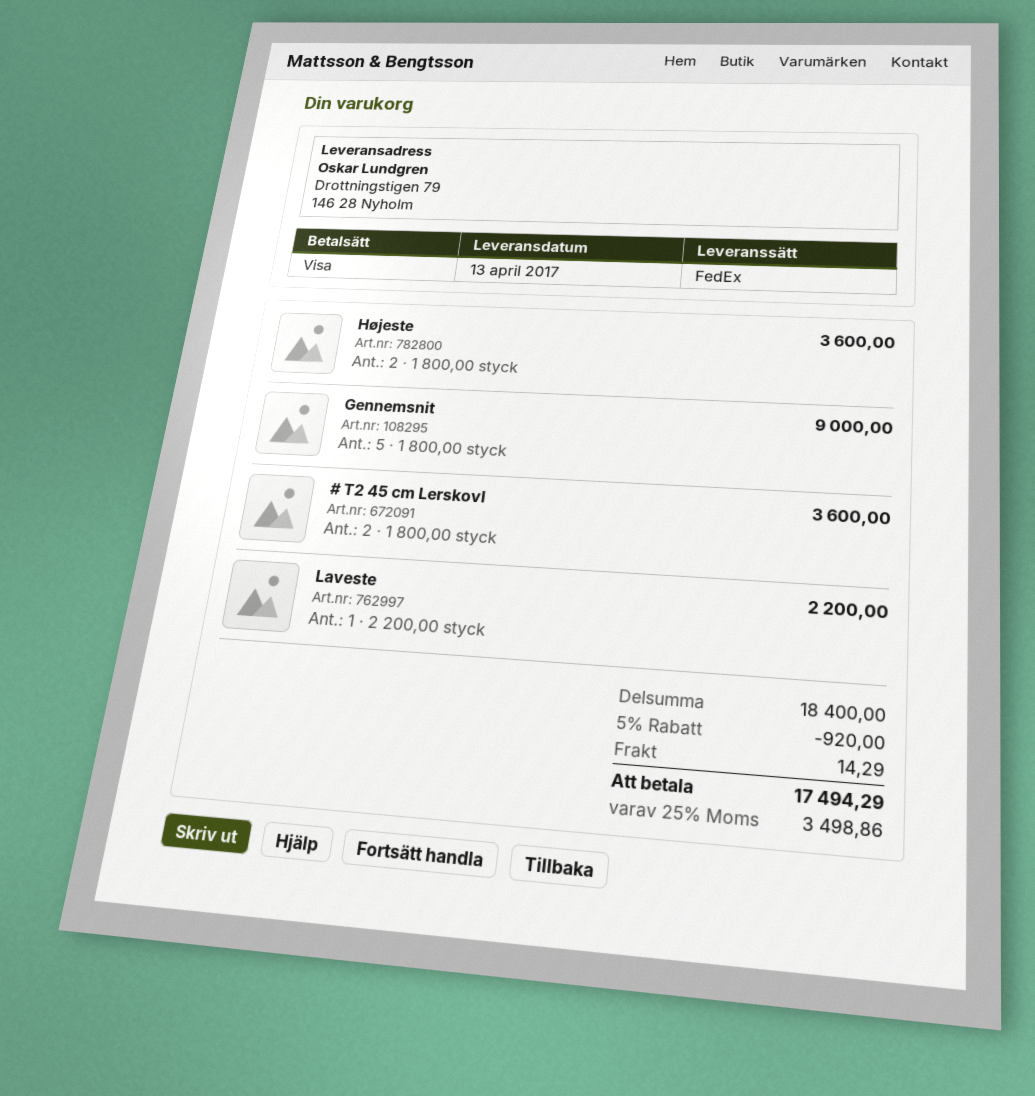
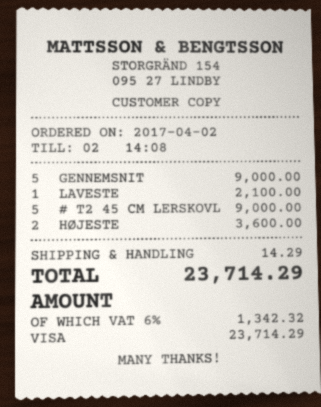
# T2 45 cm Lerskovl: 2 for 3600.00 -> 5 for 9000.00
Laveste: 1 for 2200.00 -> 1 for 2100.00
discount: 5% = 920.00 -> none
tax: 25% = 3498.86 -> 6% = 1342.32
total: 17494.29 -> 23714.29

